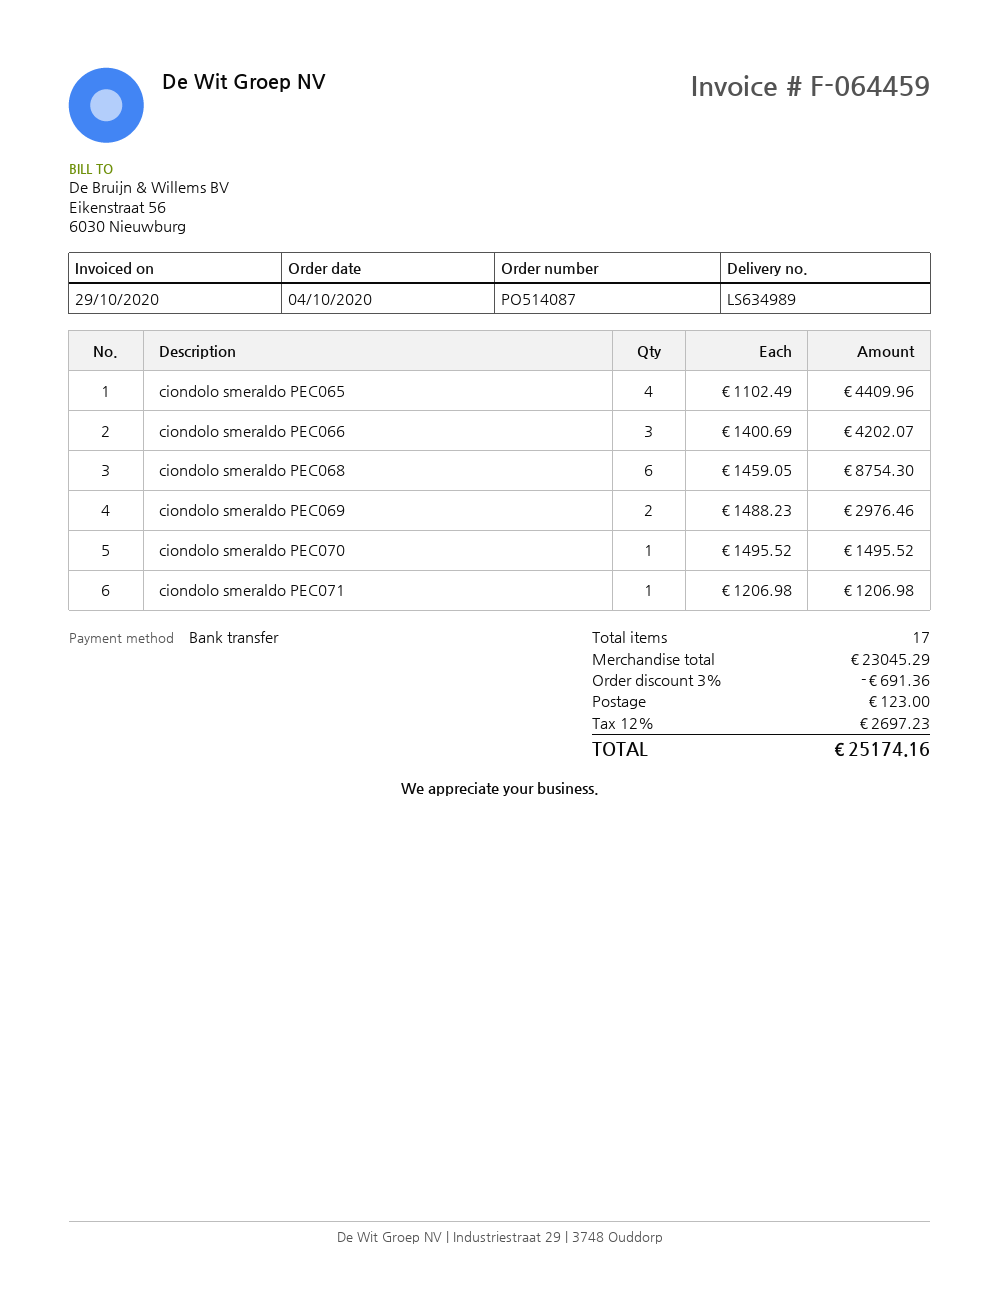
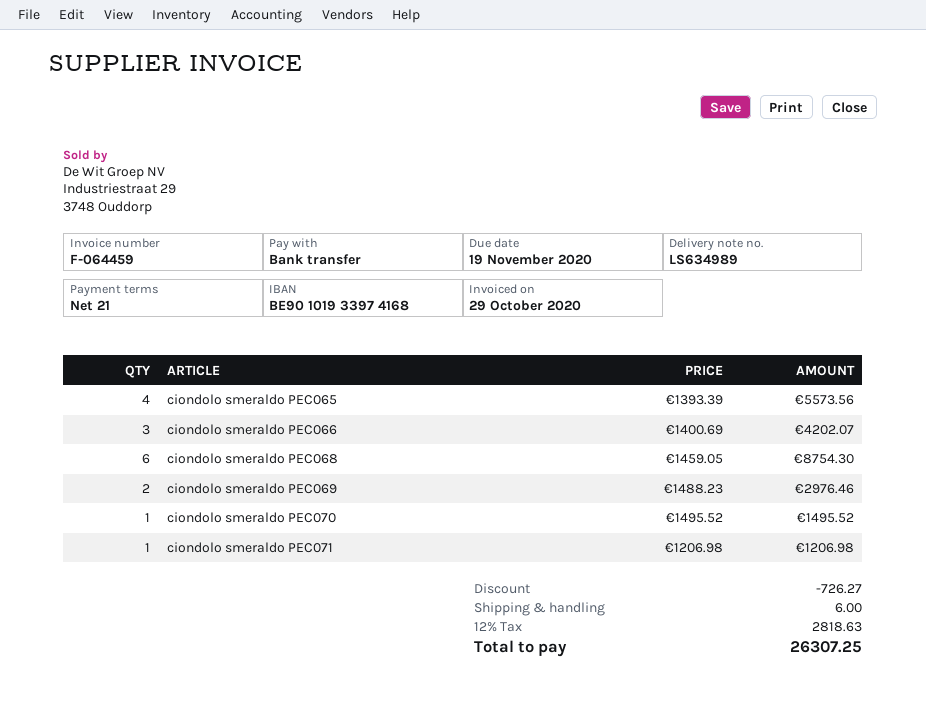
ciondolo smeraldo PEC065: 4 x 1102.49 = 4409.96 -> 4 x 1393.39 = 5573.56
discount: 691.36 -> 726.27
shipping: 123.00 -> 6.00
tax: 12% = 2697.23 -> 12% = 2818.63
total: 25174.16 -> 26307.25

